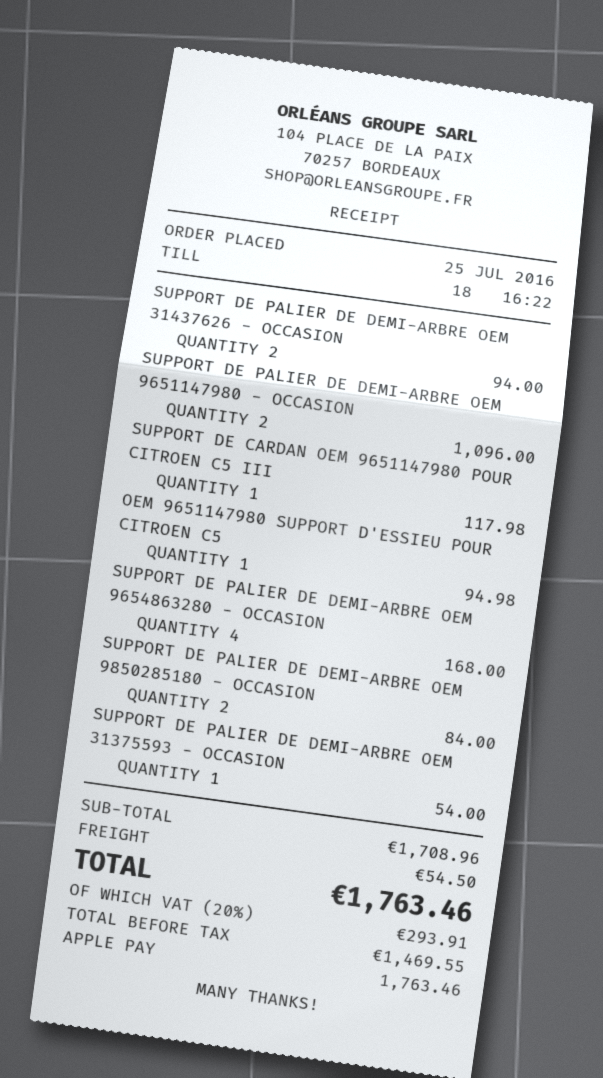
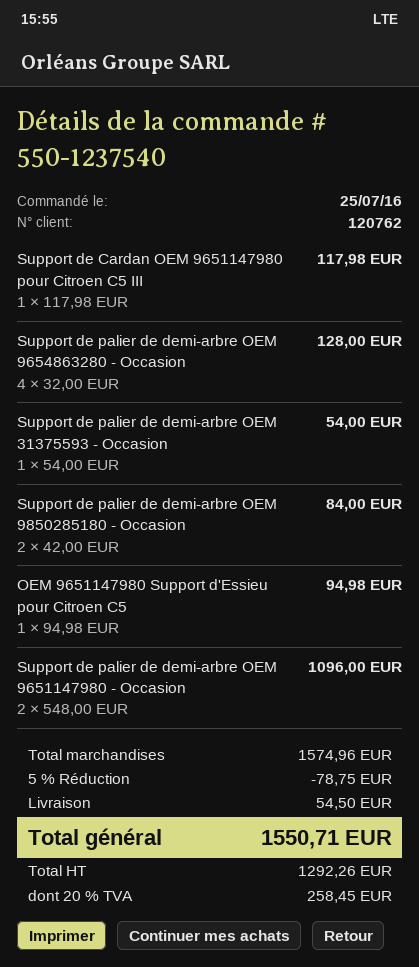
SUPPORT DE PALIER DE DEMI-ARBRE OEM 31437626 - OCCASION: 2 for 94.00 -> none
SUPPORT DE PALIER DE DEMI-ARBRE OEM 9654863280 - OCCASION: 4 for 168.00 -> 4 for 128.00
subtotal: 1708.96 -> 1574.96
discount: none -> 5% = 78.75
net: 1469.55 -> 1292.26
tax: 20% = 293.91 -> 20% = 258.45
total: 1763.46 -> 1550.71

